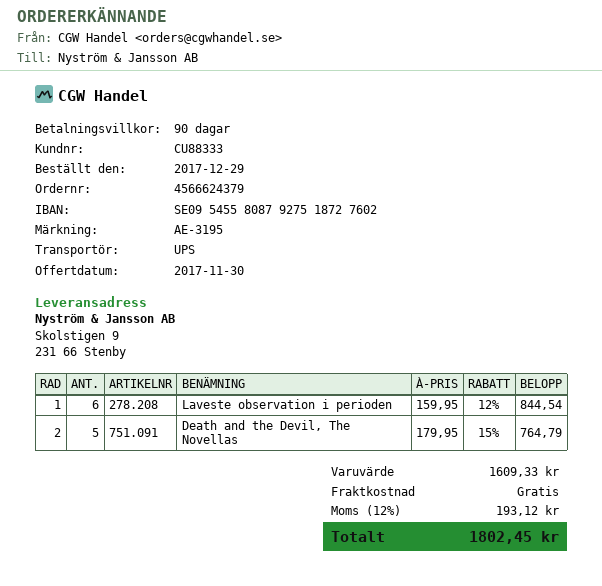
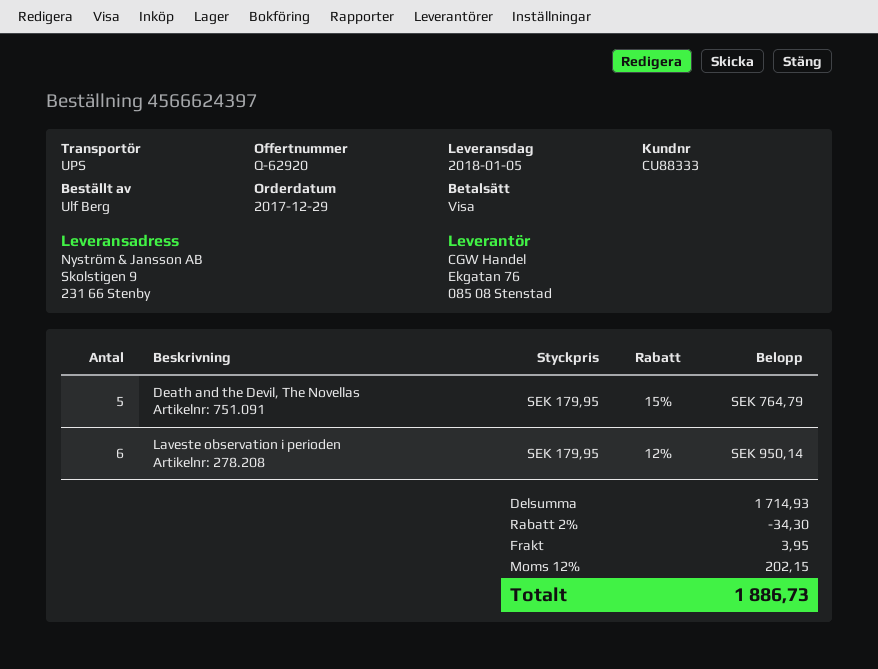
order number: 4566624379 -> 4566624397
Laveste observation i perioden: 6 x 159.95 - 12% = 844.54 -> 6 x 179.95 - 12% = 950.14
subtotal: 1609.33 -> 1714.93
discount: none -> 2% = 34.30
shipping: 0.00 -> 3.95
tax: 12% = 193.12 -> 12% = 202.15
total: 1802.45 -> 1886.73

